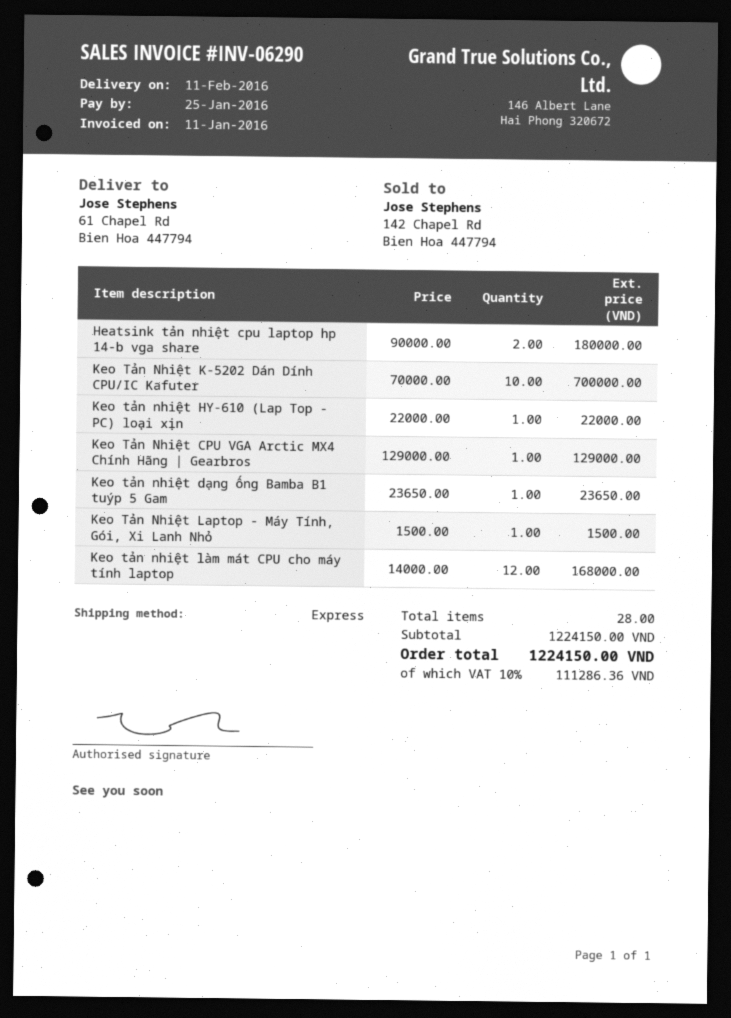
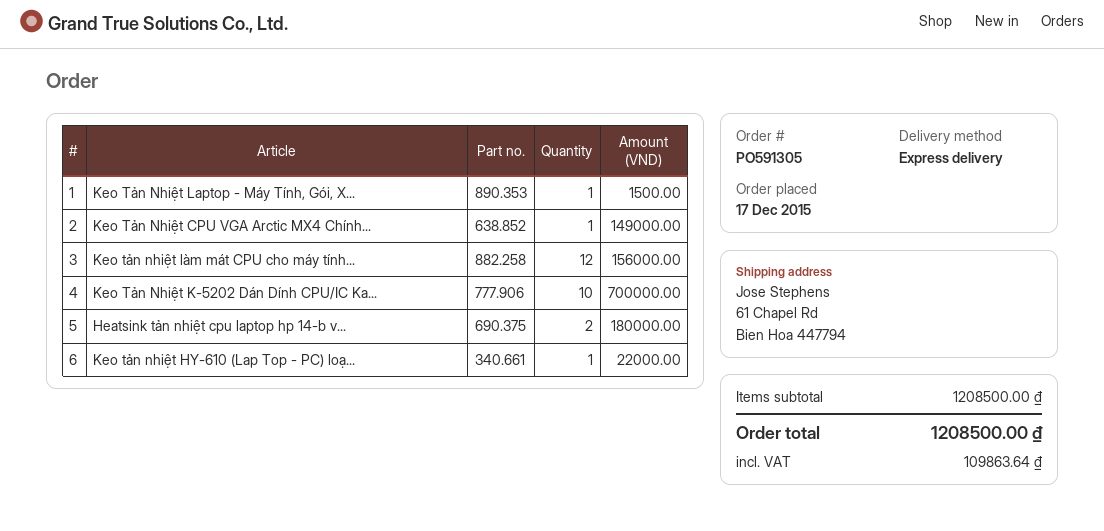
Keo Tản Nhiệt CPU VGA Arctic MX4 Chính Hãng | Gearbros: 1 for 129000.00 -> 1 for 149000.00
Keo tản nhiệt dạng ống Bamba B1 tuýp 5 Gam: 1 for 23650.00 -> none
Keo tản nhiệt làm mát CPU cho máy tính laptop: 12 for 168000.00 -> 12 for 156000.00
subtotal: 1224150.00 -> 1208500.00
tax: 111286.36 -> 109863.64
total: 1224150.00 -> 1208500.00

